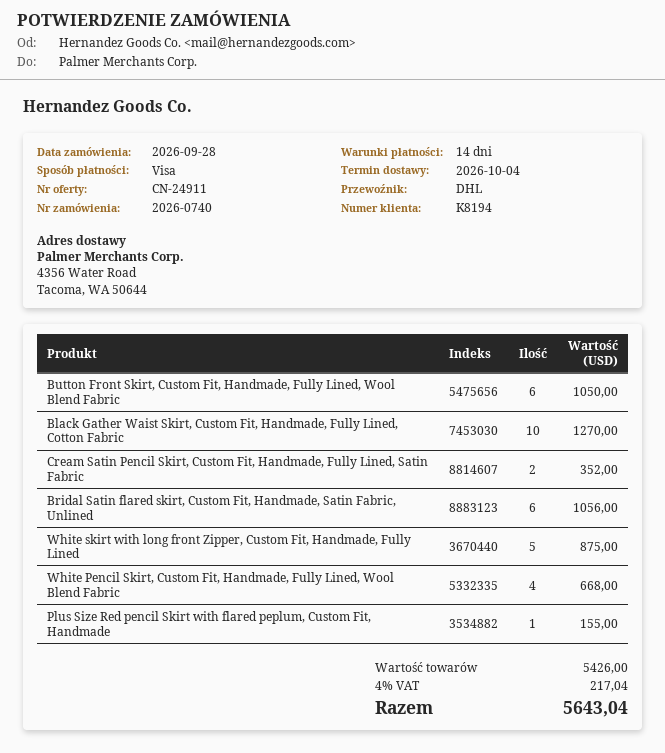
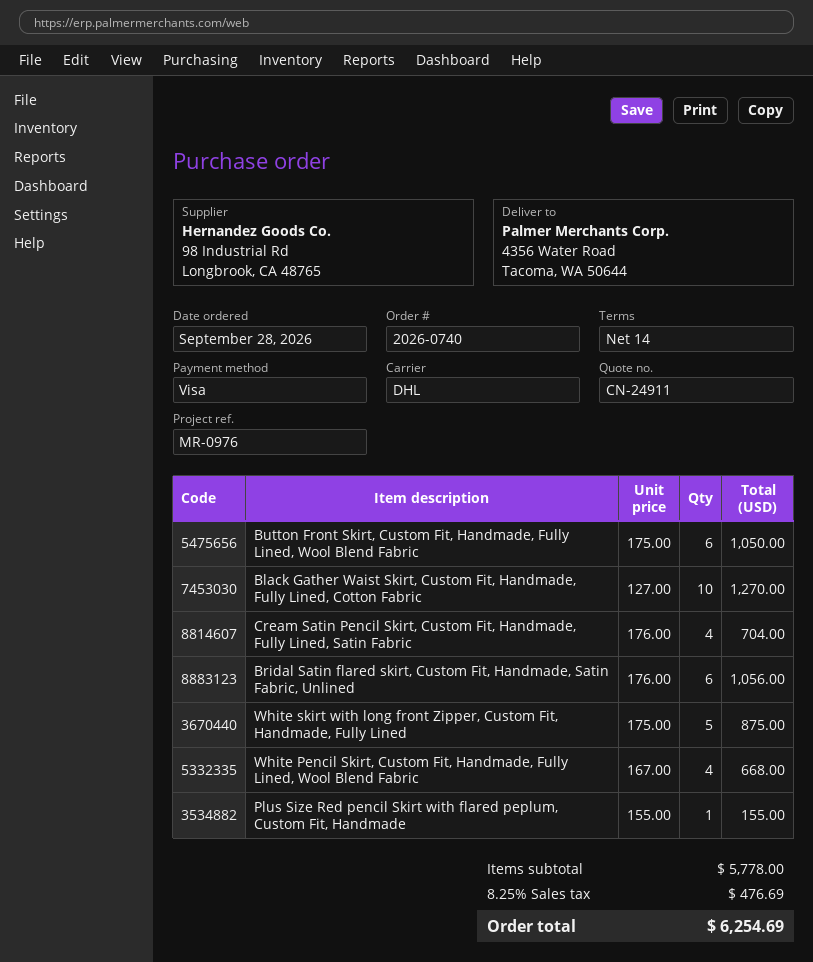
Cream Satin Pencil Skirt, Custom Fit, Handmade, Fully Lined, Satin Fabric: 2 for 352.00 -> 4 for 704.00
subtotal: 5426.00 -> 5778.00
tax: 4% = 217.04 -> 8.25% = 476.69
total: 5643.04 -> 6254.69

